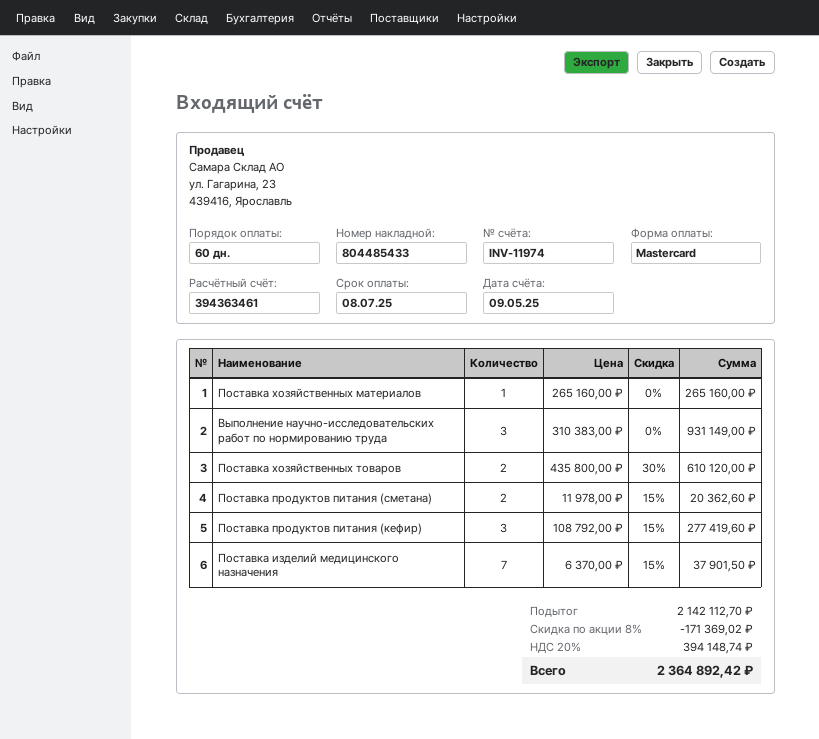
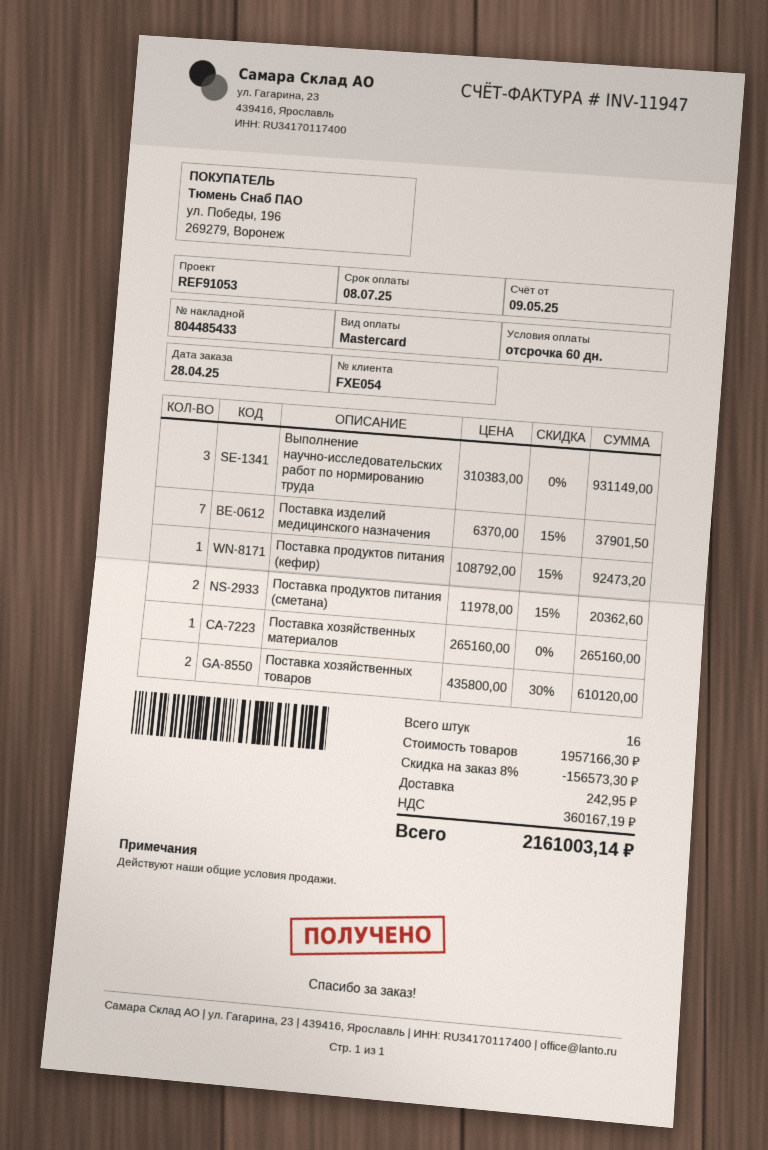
invoice number: INV-11974 -> INV-11947
Поставка продуктов питания (кефир): 3 x 108792.00 - 15% = 277419.60 -> 1 x 108792.00 - 15% = 92473.20
subtotal: 2142112.70 -> 1957166.30
discount: 8% = 171369.02 -> 8% = 156573.30
shipping: none -> 242.95
tax: 394148.74 -> 360167.19
total: 2364892.42 -> 2161003.14

